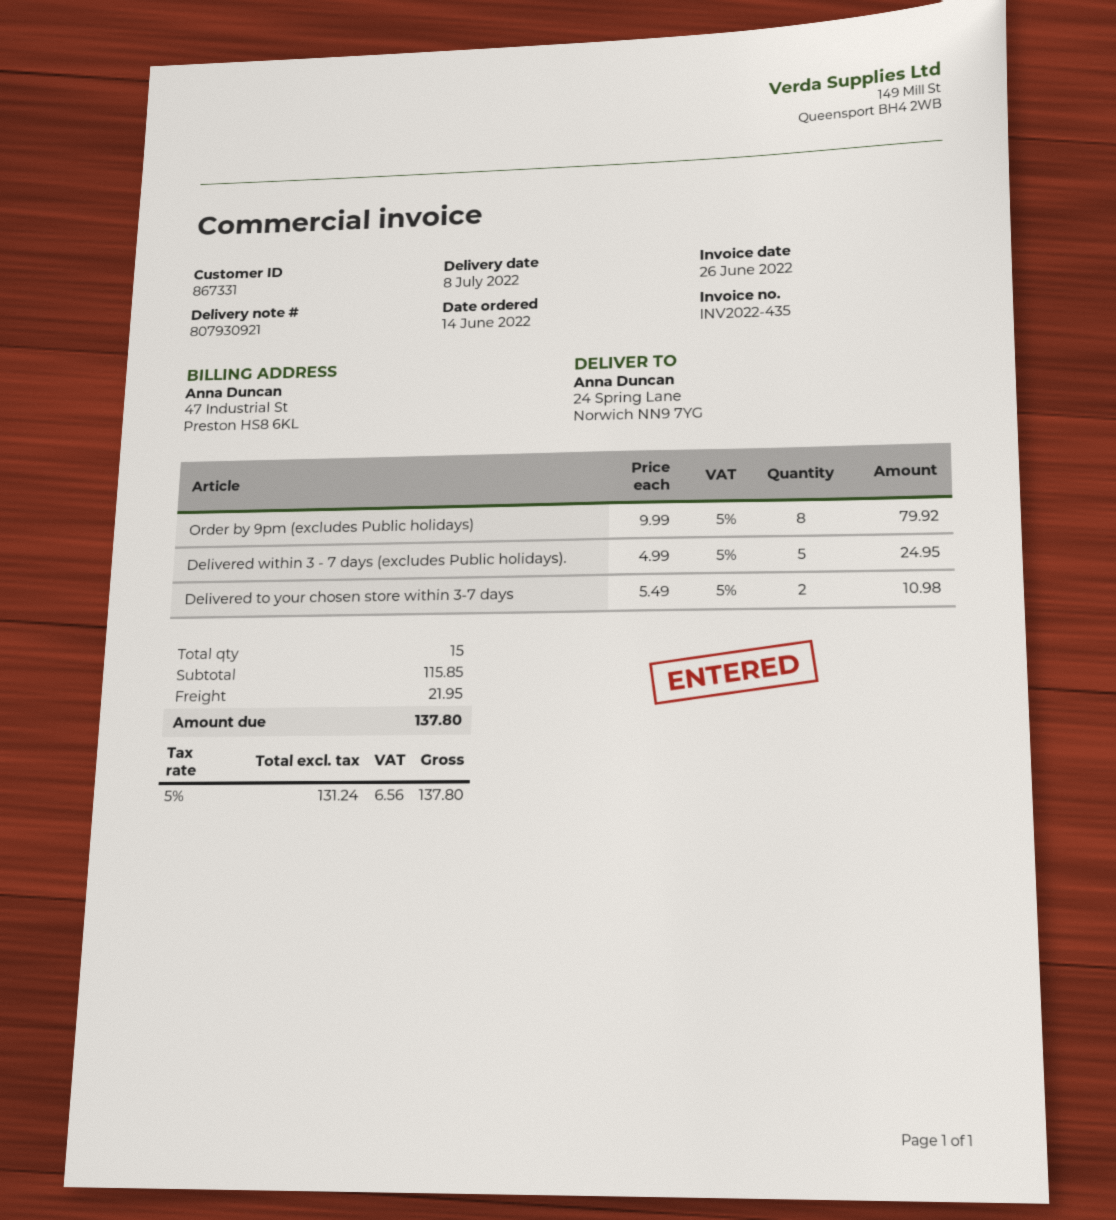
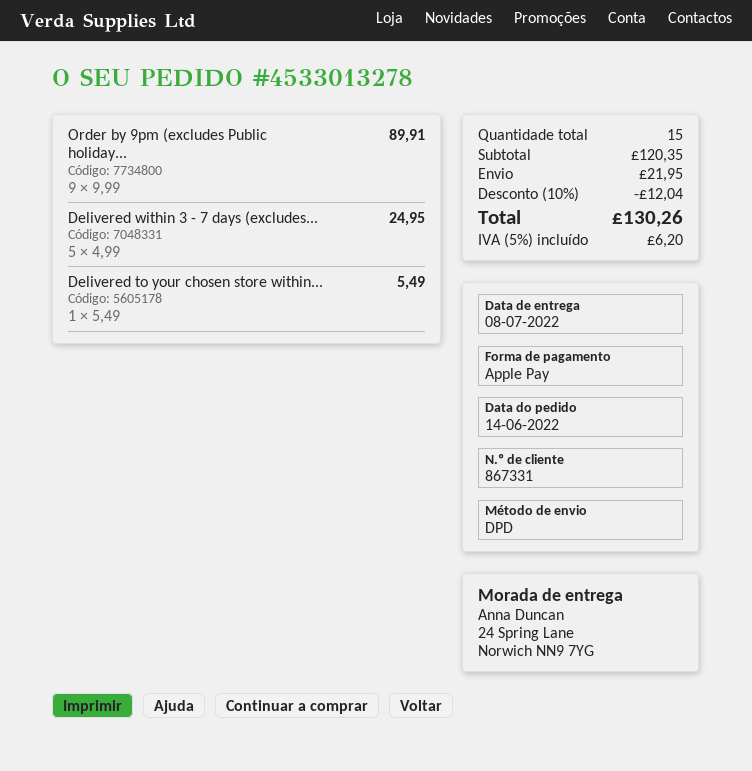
Order by 9pm (excludes Public holidays): 8 x 9.99 = 79.92 -> 9 x 9.99 = 89.91
Delivered to your chosen store within 3-7 days: 2 x 5.49 = 10.98 -> 1 x 5.49 = 5.49
subtotal: 115.85 -> 120.35
discount: none -> 10% = 12.04
tax: 5% = 6.56 -> 5% = 6.20
total: 137.80 -> 130.26

